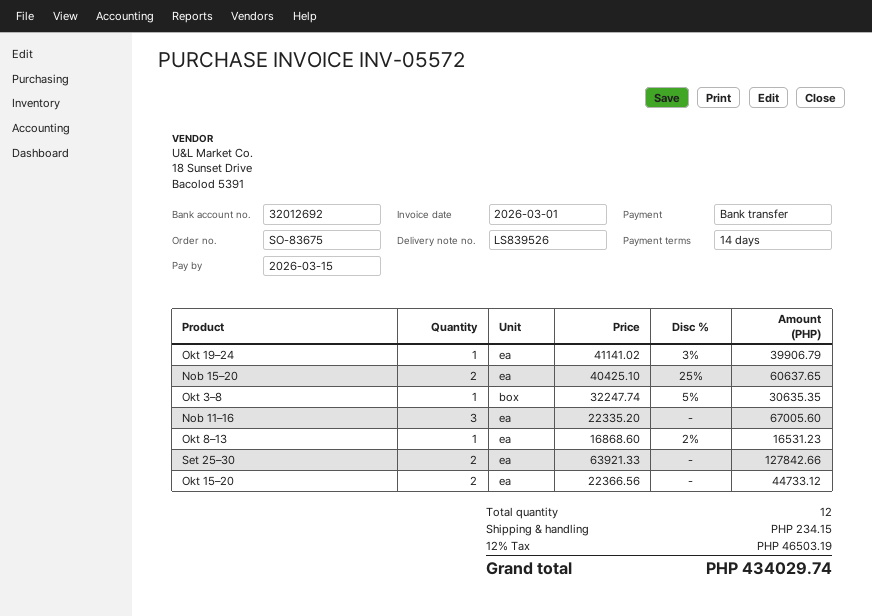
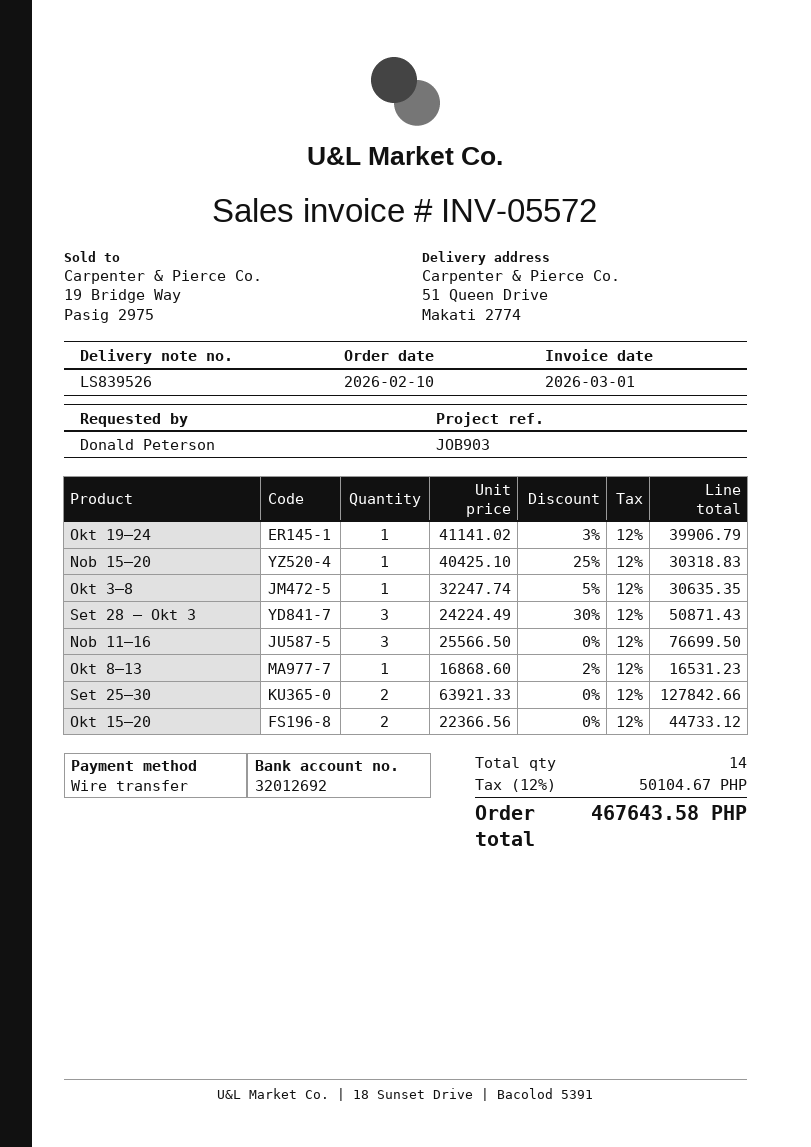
Nob 15–20: 2 x 40425.10 - 25% = 60637.65 -> 1 x 40425.10 - 25% = 30318.83
Nob 11–16: 3 x 22335.20 = 67005.60 -> 3 x 25566.50 = 76699.50
Set 28 – Okt 3: none -> 3 x 24224.49 - 30% = 50871.43
total quantity: 12 -> 14
shipping: 234.15 -> none
tax: 12% = 46503.19 -> 12% = 50104.67
total: 434029.74 -> 467643.58

